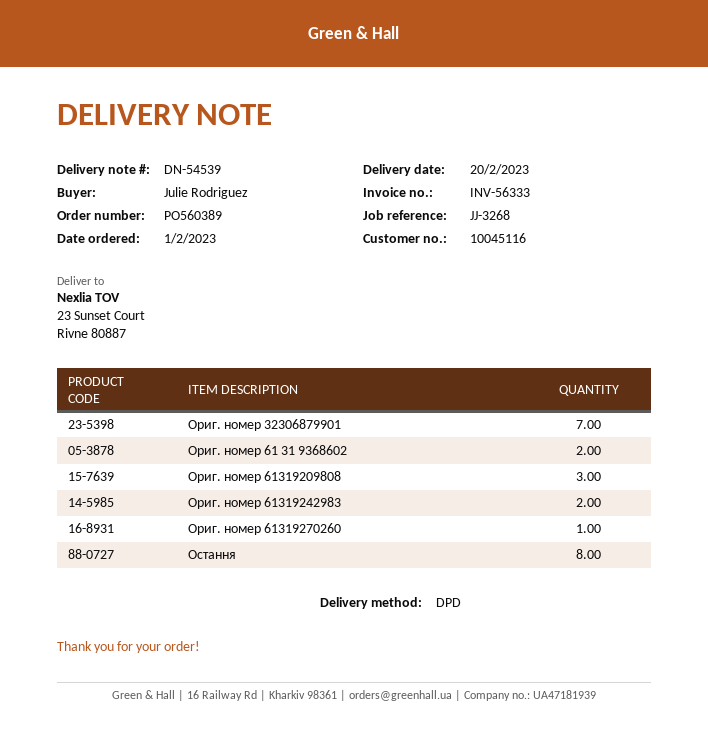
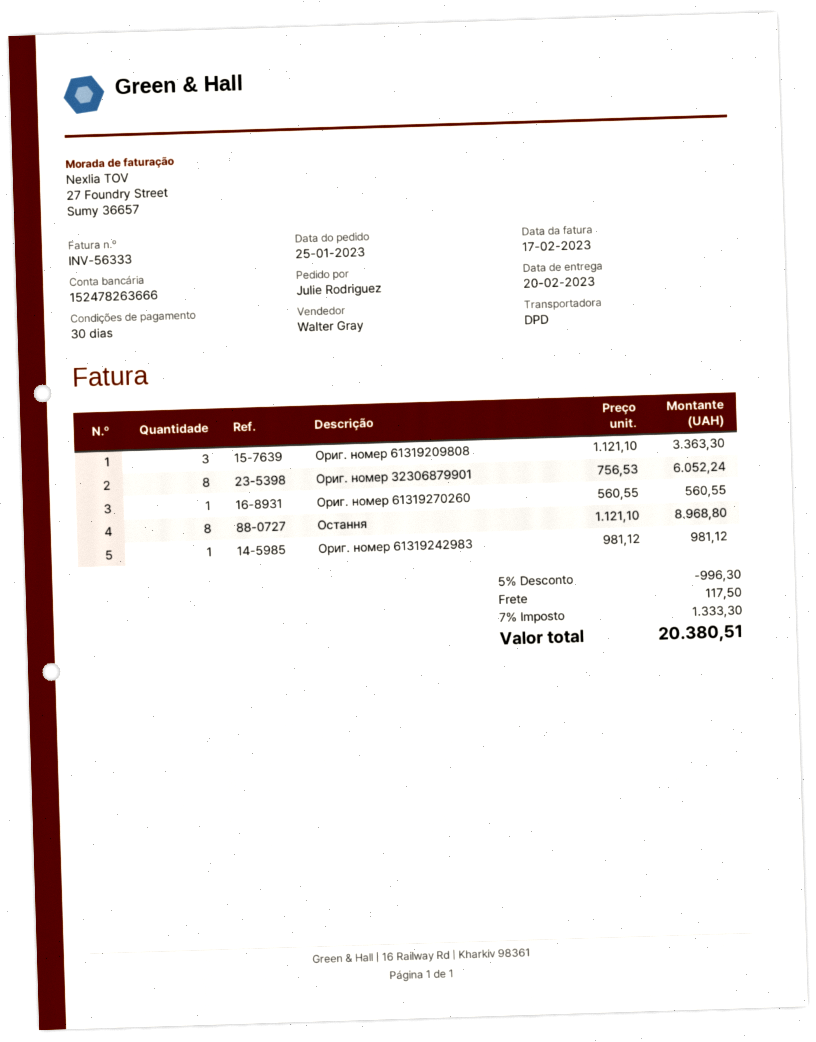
order date: 2023-02-01 -> 2023-01-25
Ориг. номер 32306879901: 7 -> 8
Ориг. номер 61 31 9368602: 2 -> none
Ориг. номер 61319242983: 2 -> 1

